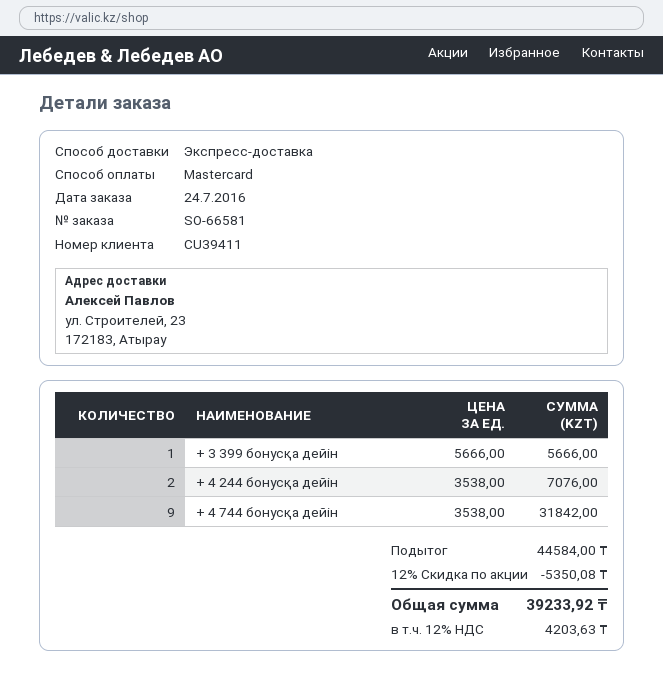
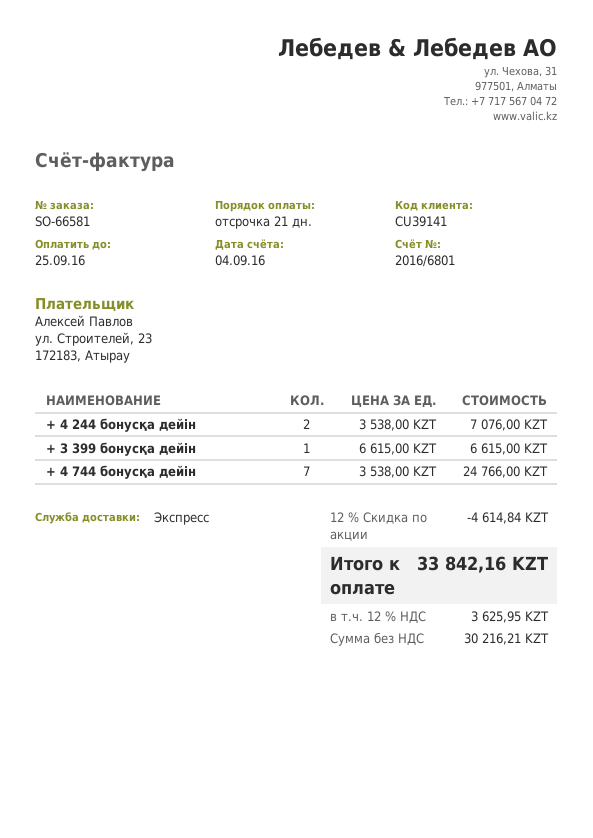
customer number: CU39411 -> CU39141
+ 3 399 бонусқа дейін: 1 x 5666.00 = 5666.00 -> 1 x 6615.00 = 6615.00
+ 4 744 бонусқа дейін: 9 x 3538.00 = 31842.00 -> 7 x 3538.00 = 24766.00
discount: 12% = 5350.08 -> 12% = 4614.84
tax: 12% = 4203.63 -> 12% = 3625.95
total: 39233.92 -> 33842.16

